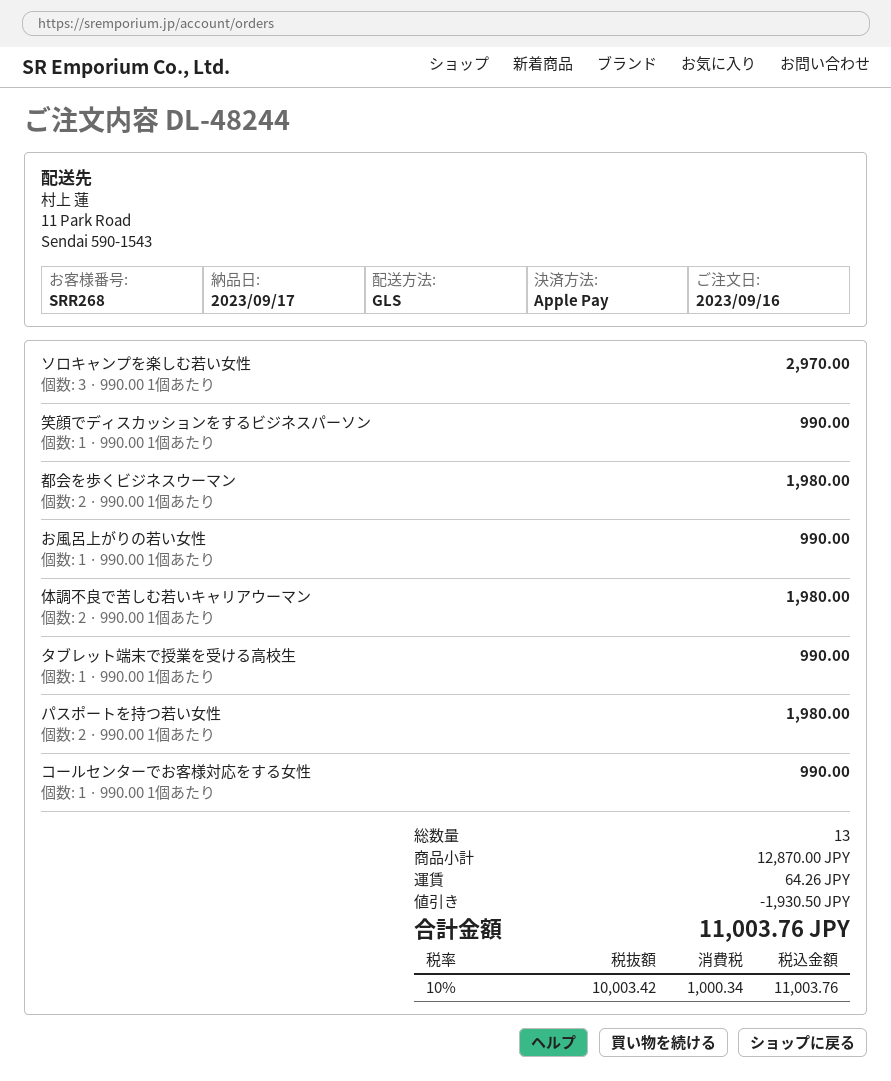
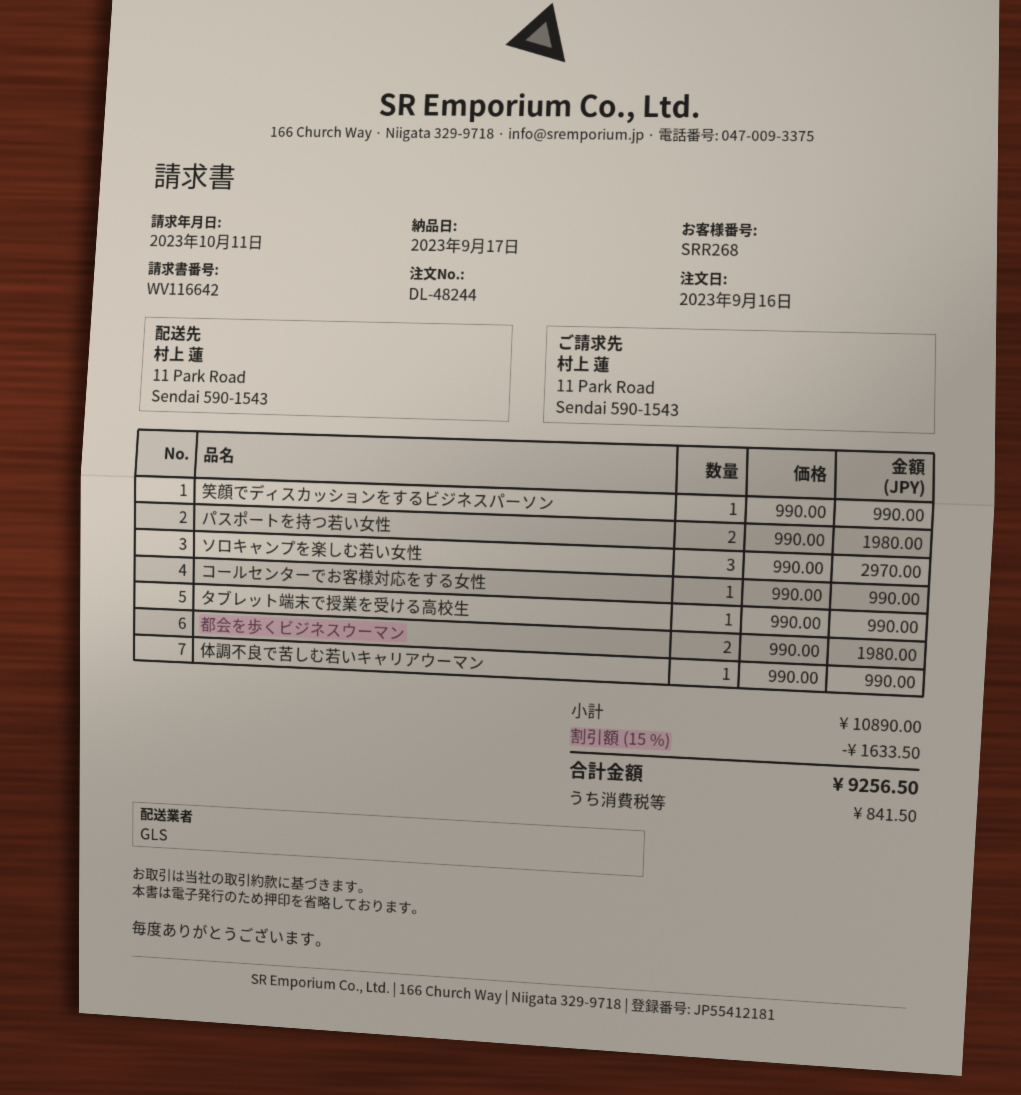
お風呂上がりの若い女性: 1 x 990.00 = 990.00 -> none
体調不良で苦しむ若いキャリアウーマン: 2 x 990.00 = 1980.00 -> 1 x 990.00 = 990.00
subtotal: 12870.00 -> 10890.00
discount: 1930.50 -> 1633.50
shipping: 64.26 -> none
tax: 1000.34 -> 841.50
total: 11003.76 -> 9256.50

